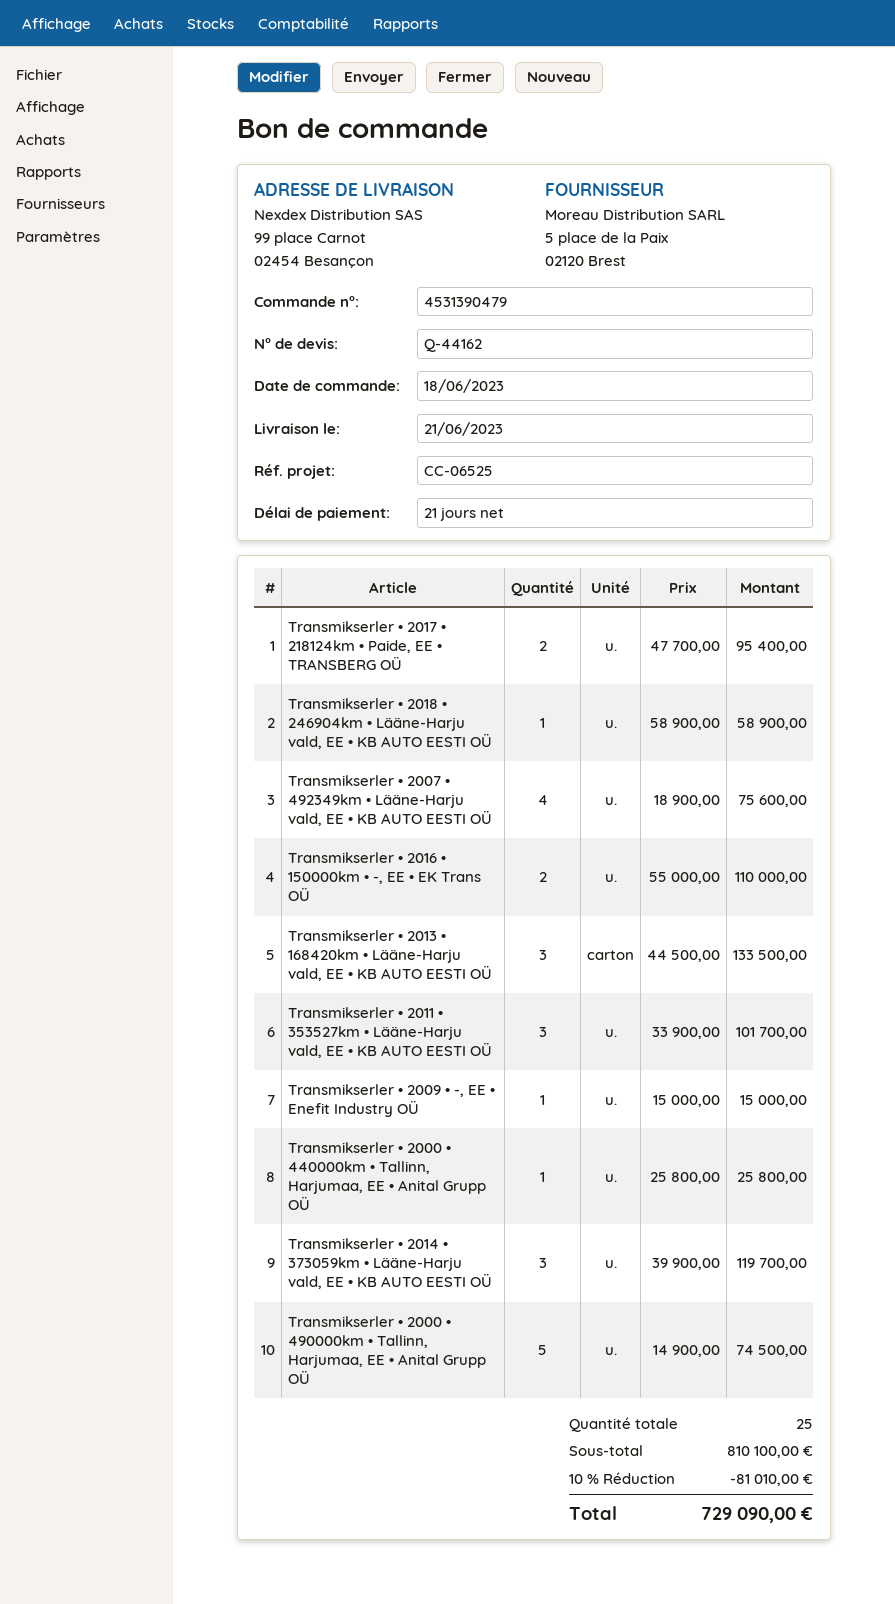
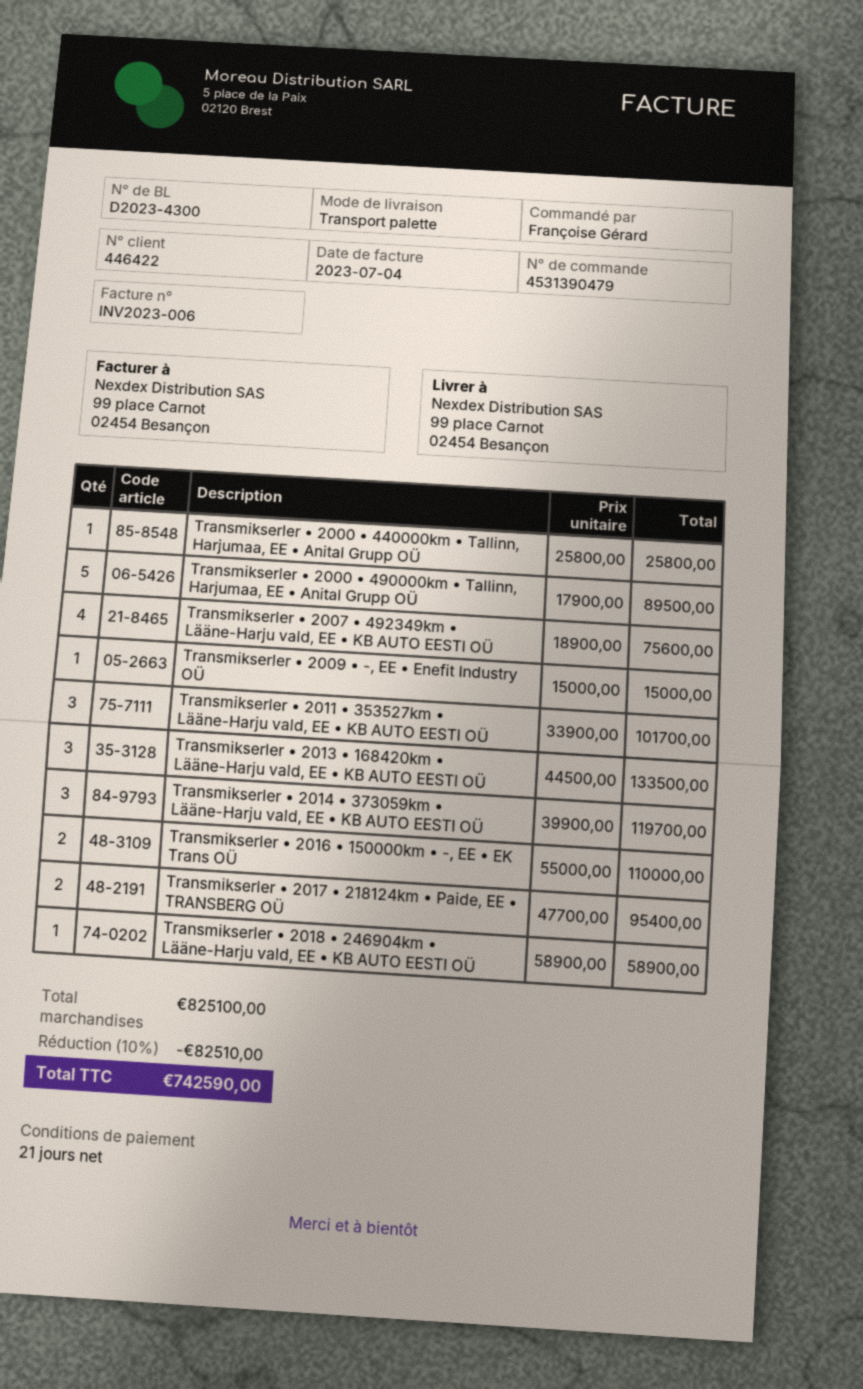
Transmikserler • 2000 • 490000km • Tallinn, Harjumaa, EE • Anital Grupp OÜ: 5 x 14900.00 = 74500.00 -> 5 x 17900.00 = 89500.00
subtotal: 810100.00 -> 825100.00
discount: 10% = 81010.00 -> 10% = 82510.00
total: 729090.00 -> 742590.00

